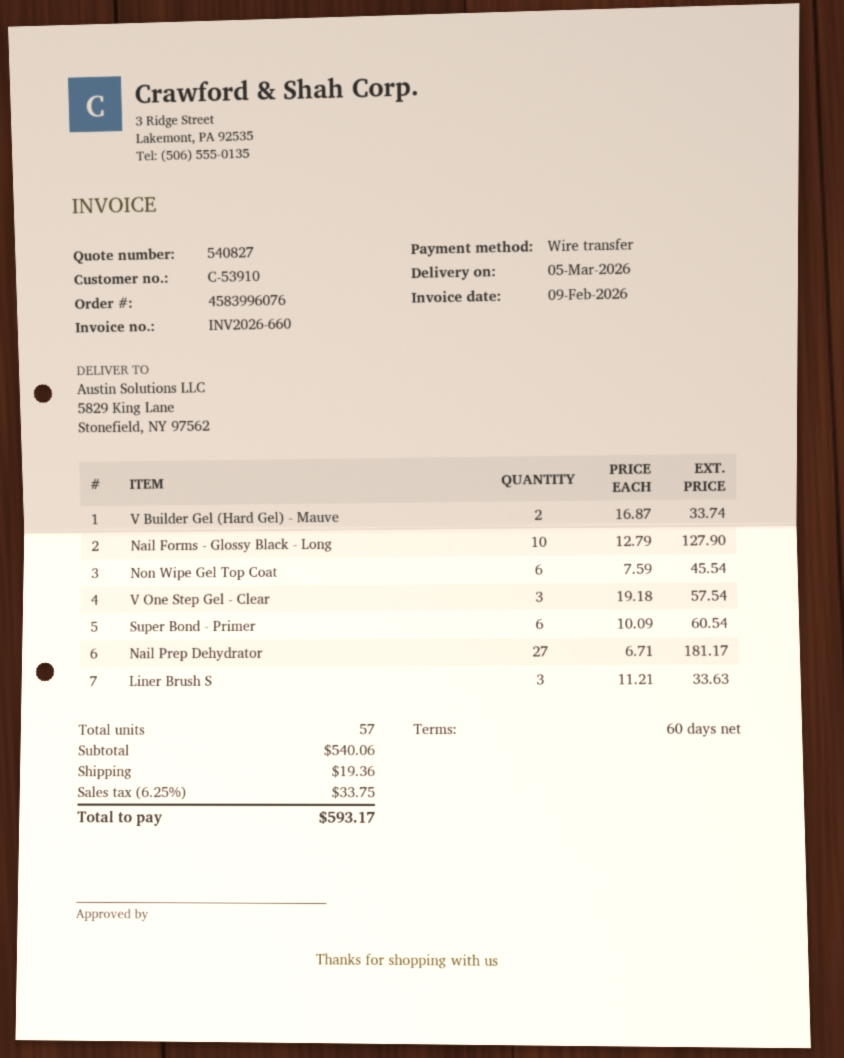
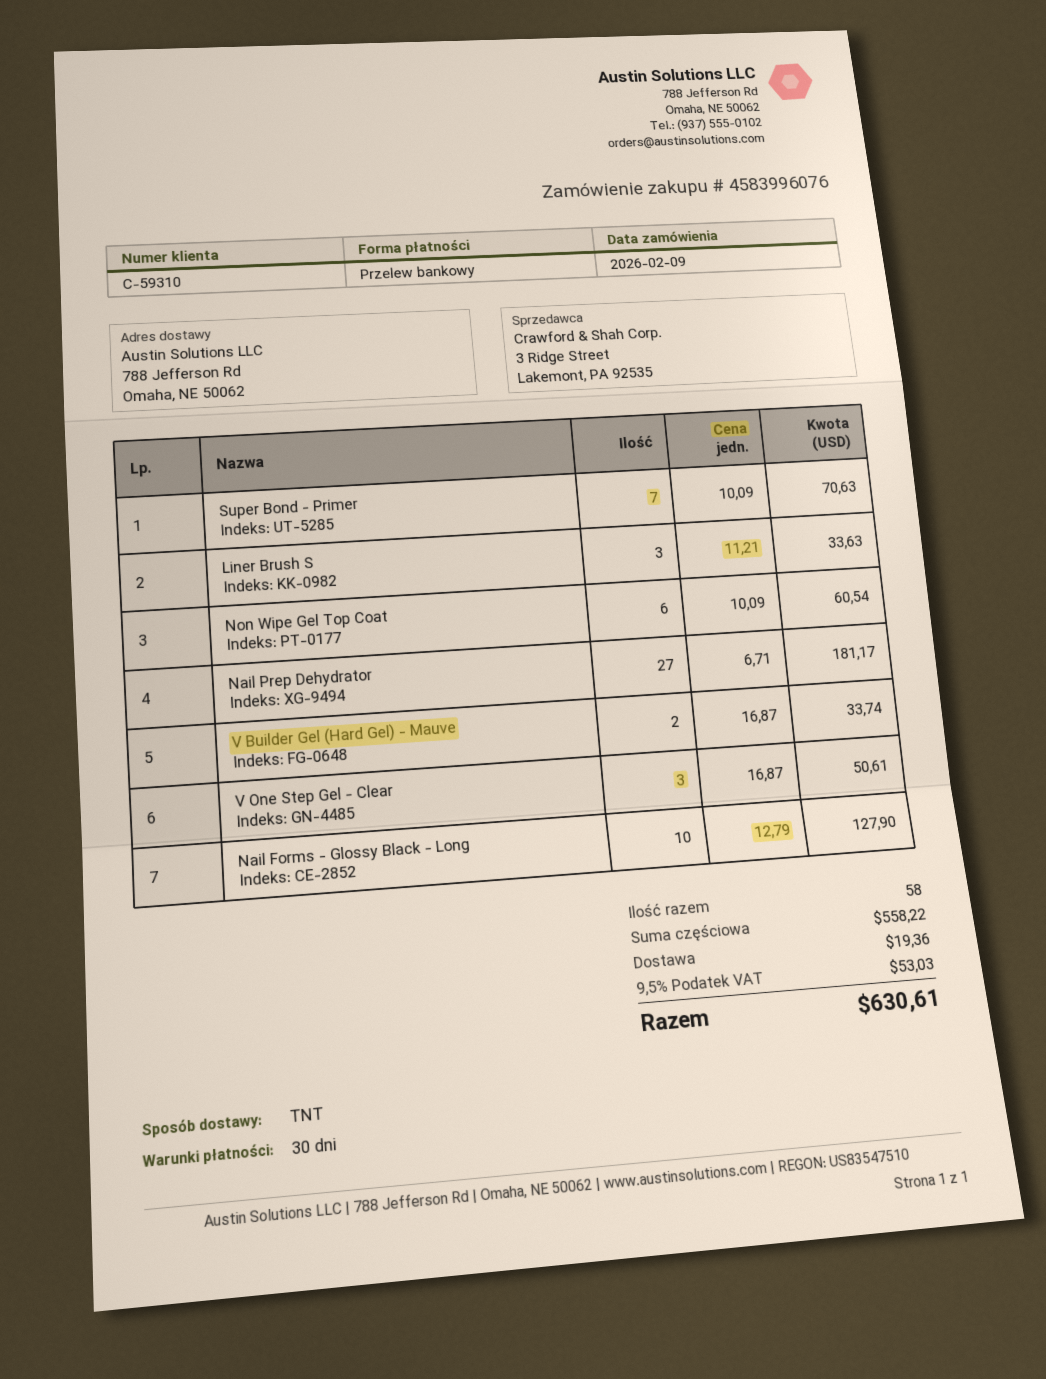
payment terms: 60 days -> 30 days
customer number: C-53910 -> C-59310
ship to: 5829 King Lane, Stonefield, NY 97562 -> 788 Jefferson Rd, Omaha, NE 50062
Non Wipe Gel Top Coat: 6 x 7.59 = 45.54 -> 6 x 10.09 = 60.54
V One Step Gel - Clear: 3 x 19.18 = 57.54 -> 3 x 16.87 = 50.61
Super Bond - Primer: 6 x 10.09 = 60.54 -> 7 x 10.09 = 70.63
total quantity: 57 -> 58
subtotal: 540.06 -> 558.22
tax: 6.25% = 33.75 -> 9.5% = 53.03
total: 593.17 -> 630.61

